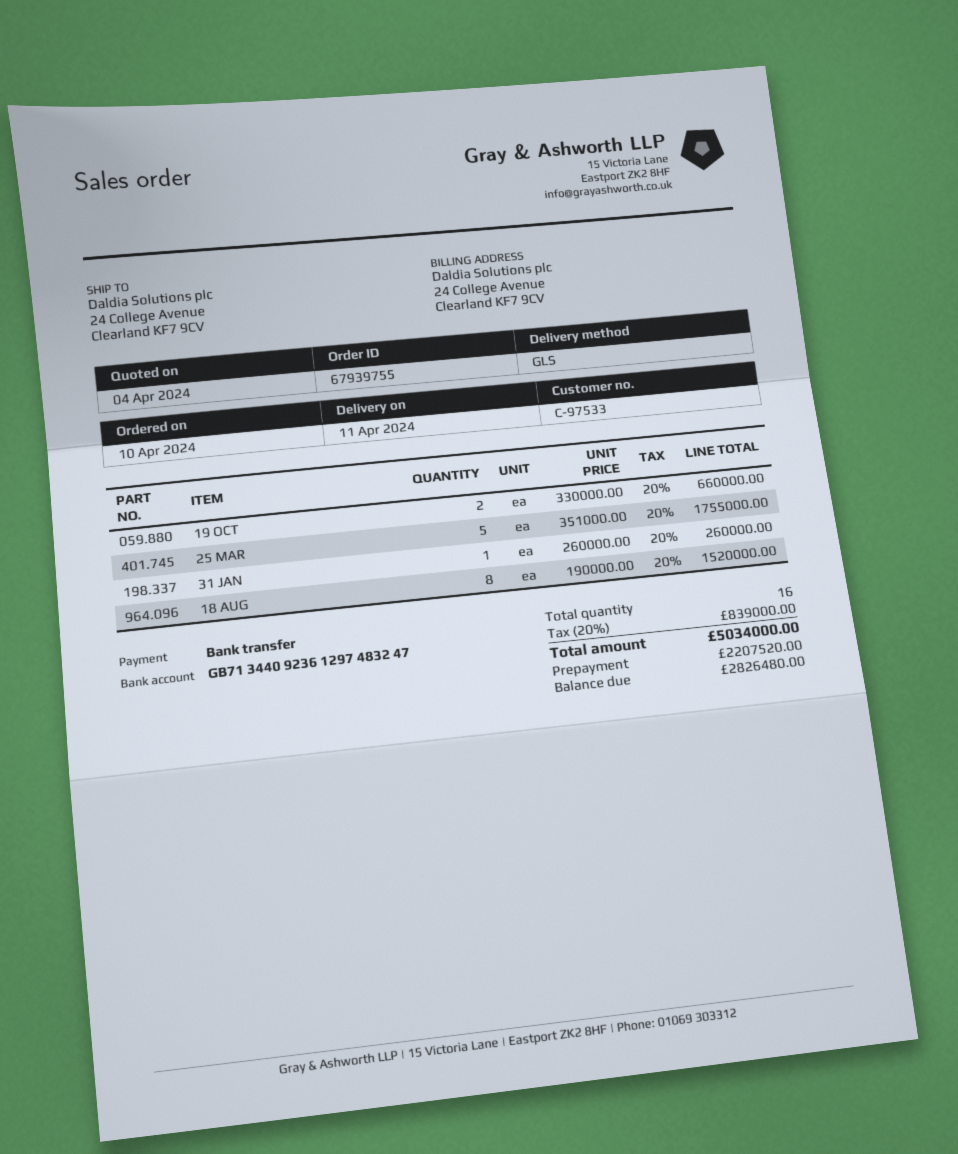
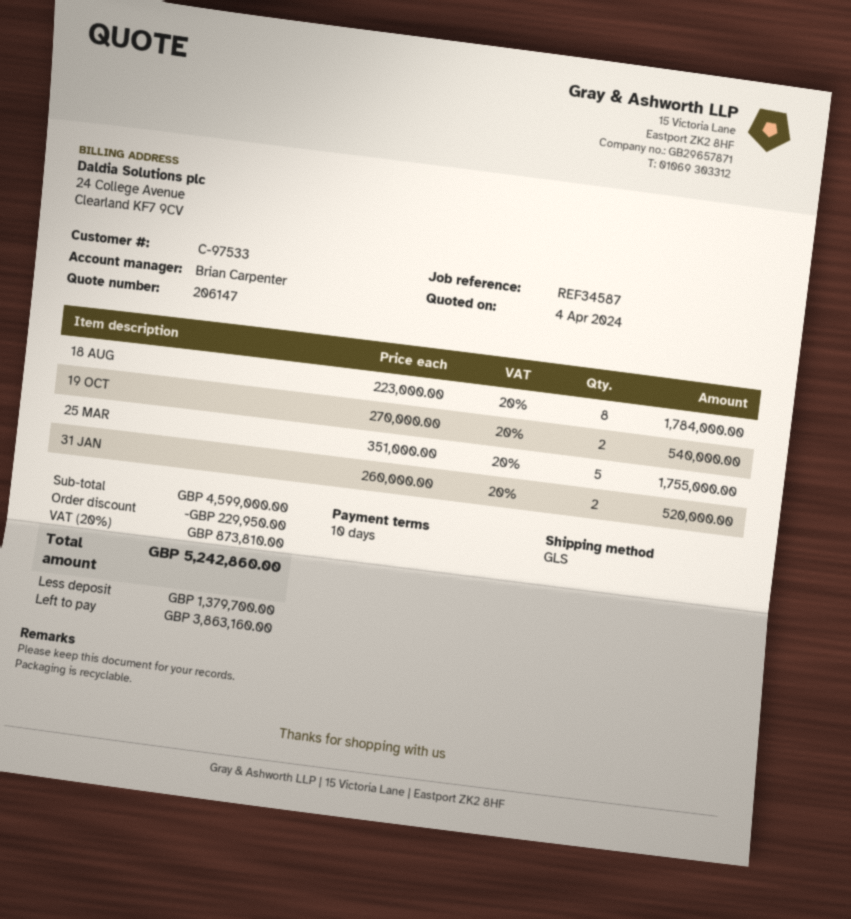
19 OCT: 2 x 330000.00 = 660000.00 -> 2 x 270000.00 = 540000.00
31 JAN: 1 x 260000.00 = 260000.00 -> 2 x 260000.00 = 520000.00
18 AUG: 8 x 190000.00 = 1520000.00 -> 8 x 223000.00 = 1784000.00
discount: none -> 229950.00
tax: 20% = 839000.00 -> 20% = 873810.00
total: 5034000.00 -> 5242860.00
deposit: 2207520.00 -> 1379700.00
balance: 2826480.00 -> 3863160.00

